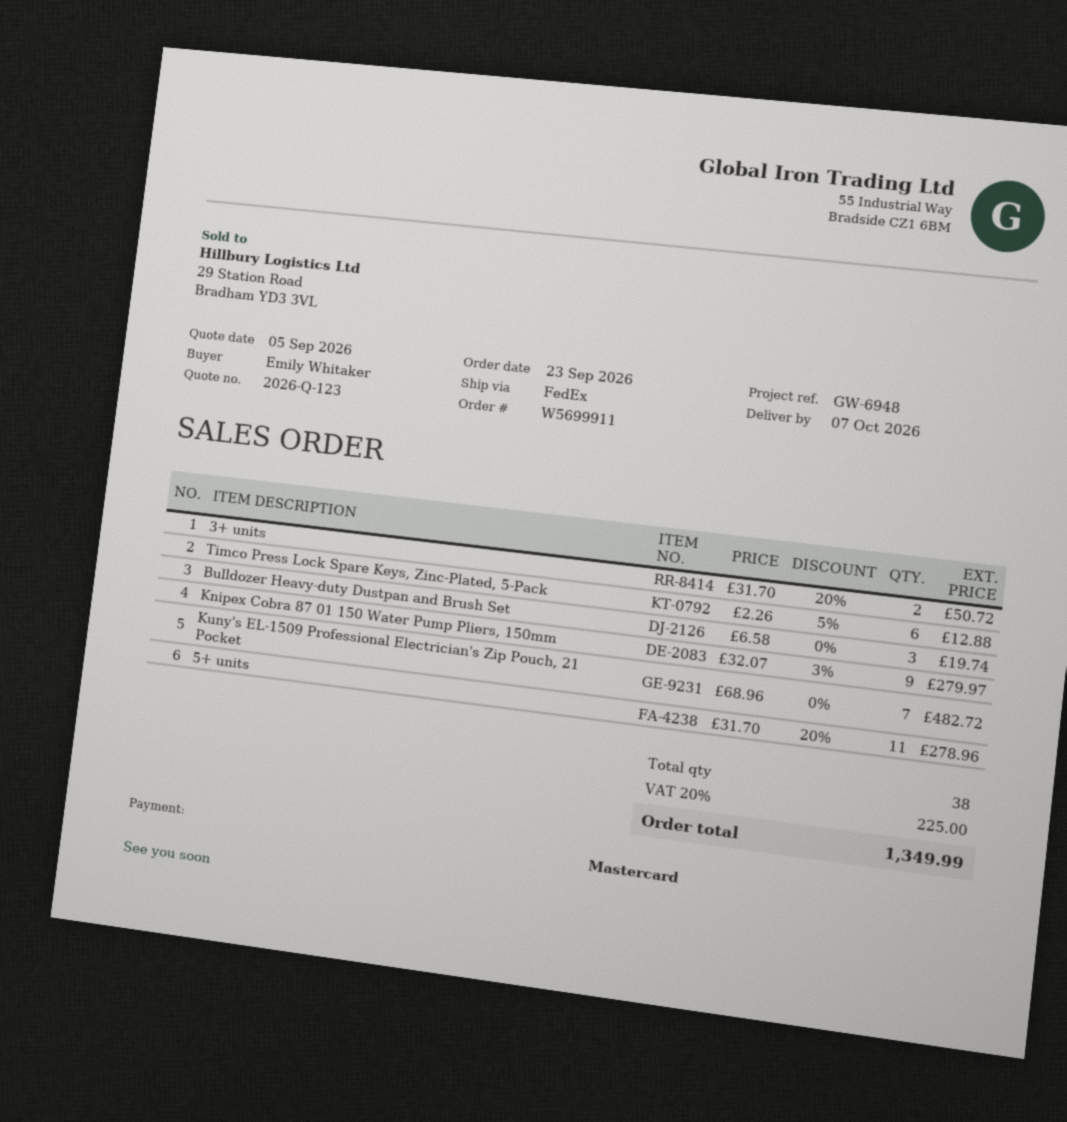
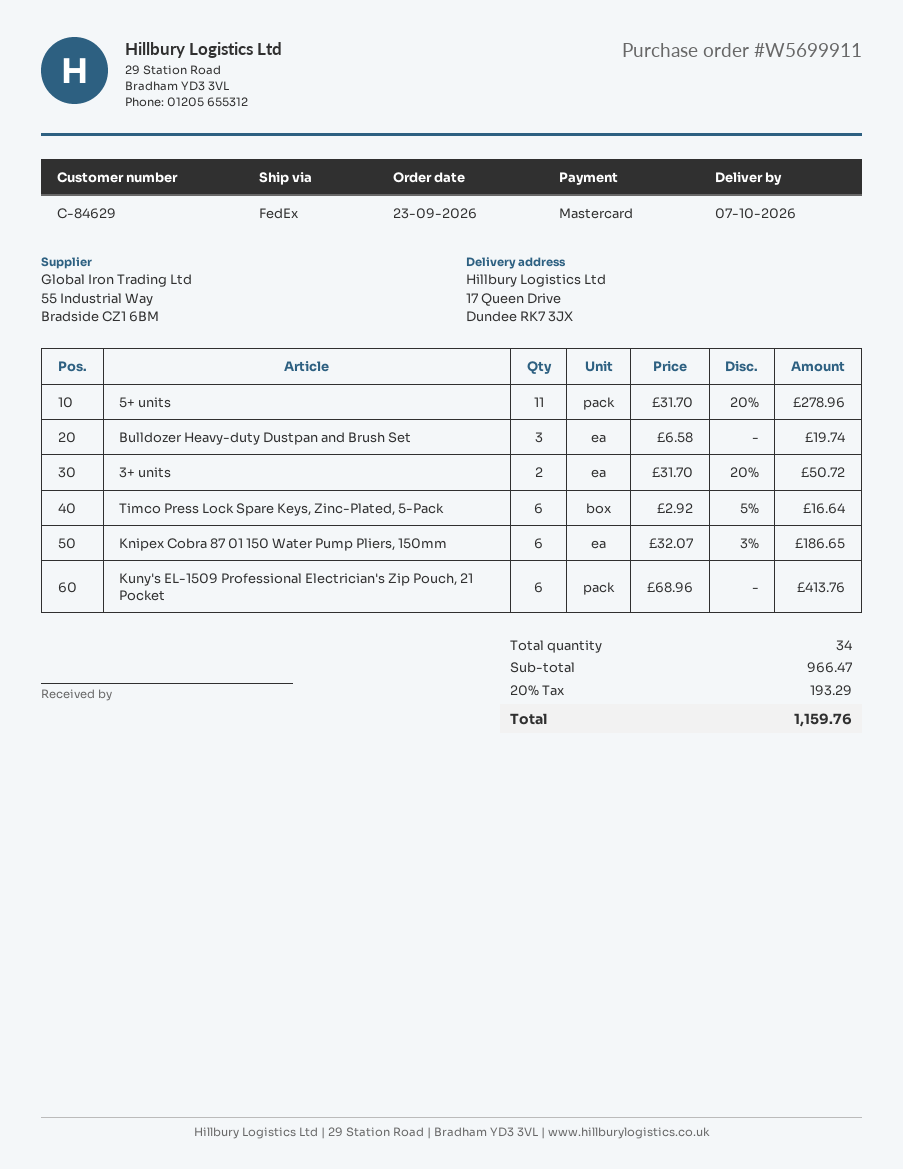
Timco Press Lock Spare Keys, Zinc-Plated, 5-Pack: 6 x 2.26 - 5% = 12.88 -> 6 x 2.92 - 5% = 16.64
Knipex Cobra 87 01 150 Water Pump Pliers, 150mm: 9 x 32.07 - 3% = 279.97 -> 6 x 32.07 - 3% = 186.65
Kuny's EL-1509 Professional Electrician's Zip Pouch, 21 Pocket: 7 x 68.96 = 482.72 -> 6 x 68.96 = 413.76
total quantity: 38 -> 34
tax: 20% = 225.00 -> 20% = 193.29
total: 1349.99 -> 1159.76

